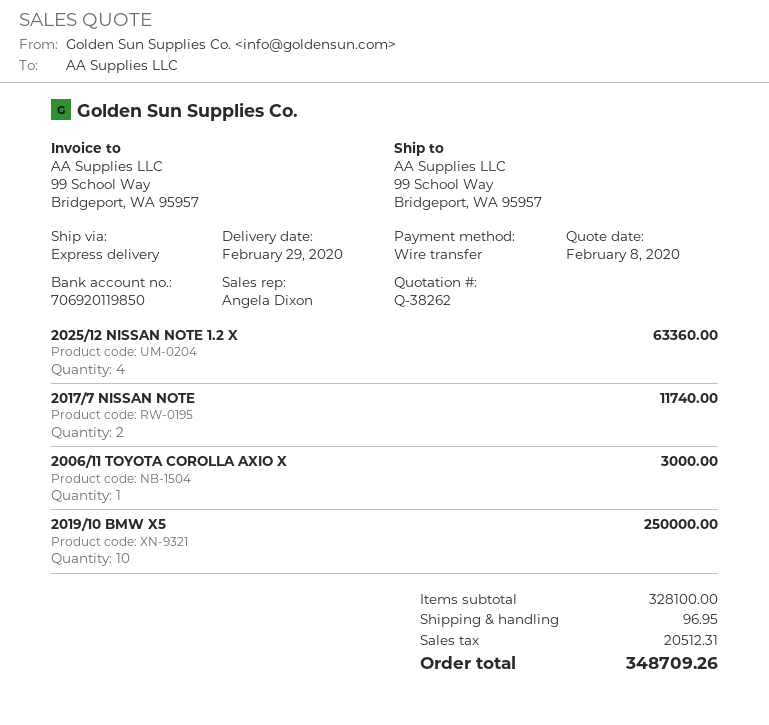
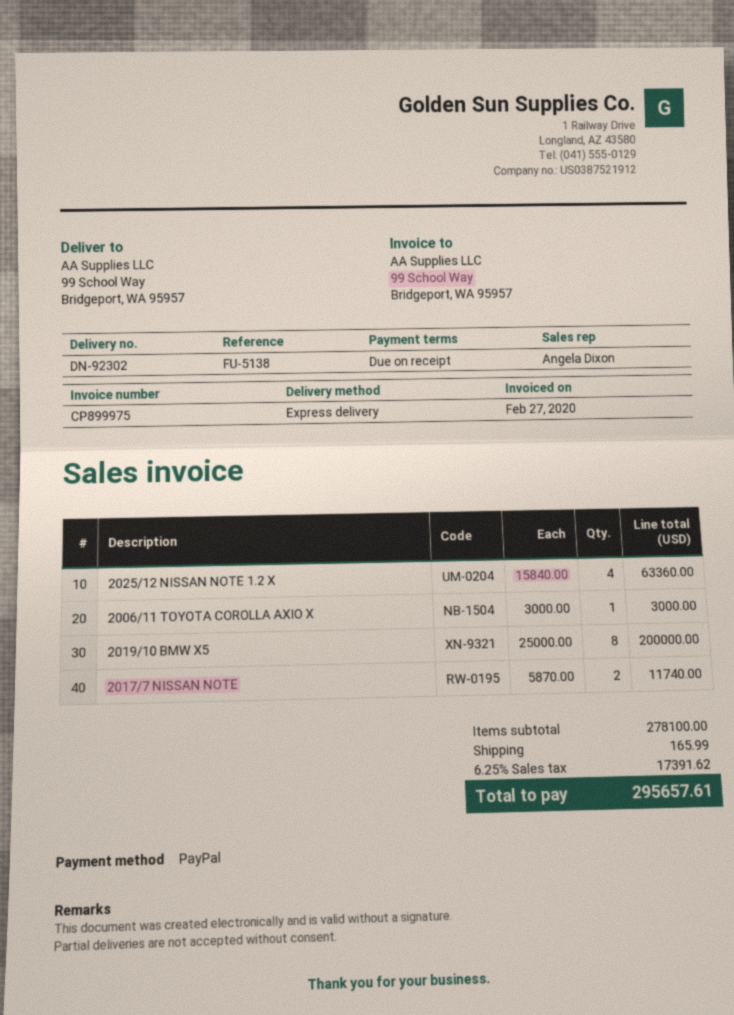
payment method: bank transfer -> PayPal
2019/10 BMW X5: 10 for 250000.00 -> 8 for 200000.00
subtotal: 328100.00 -> 278100.00
shipping: 96.95 -> 165.99
tax: 20512.31 -> 17391.62
total: 348709.26 -> 295657.61

